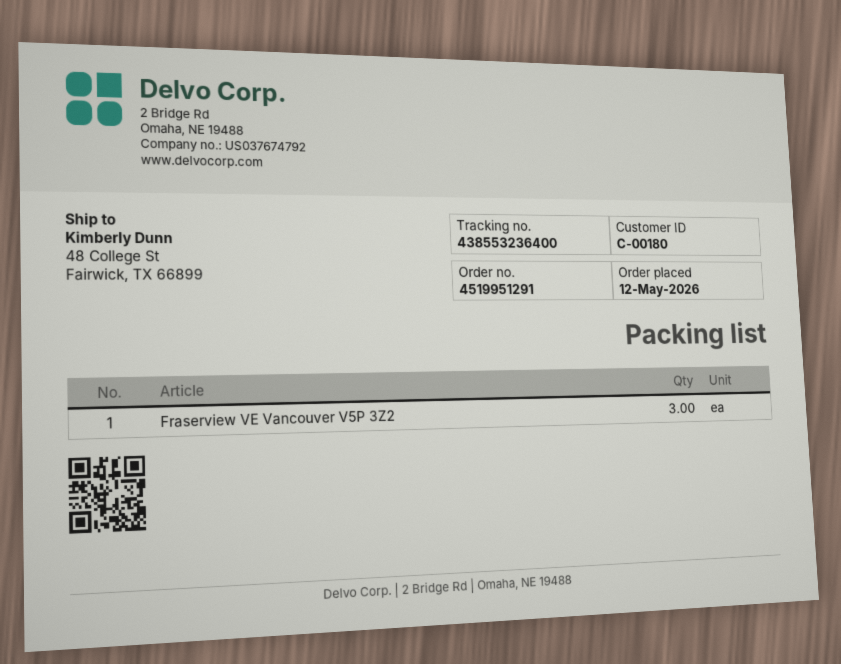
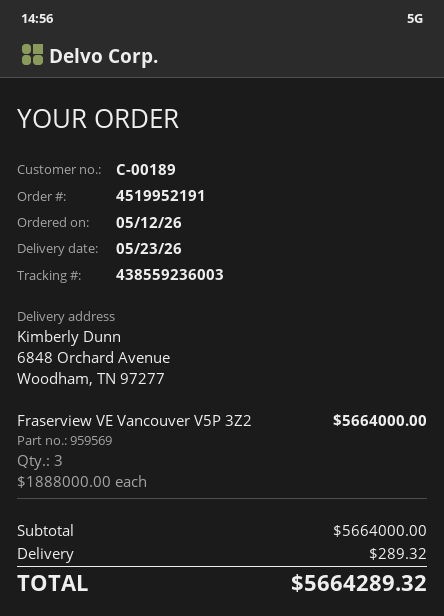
order number: 4519951291 -> 4519952191
customer number: C-00180 -> C-00189
tracking number: 438553236400 -> 438559236003
ship to: 48 College St, Fairwick, TX 66899 -> 6848 Orchard Avenue, Woodham, TN 97277

